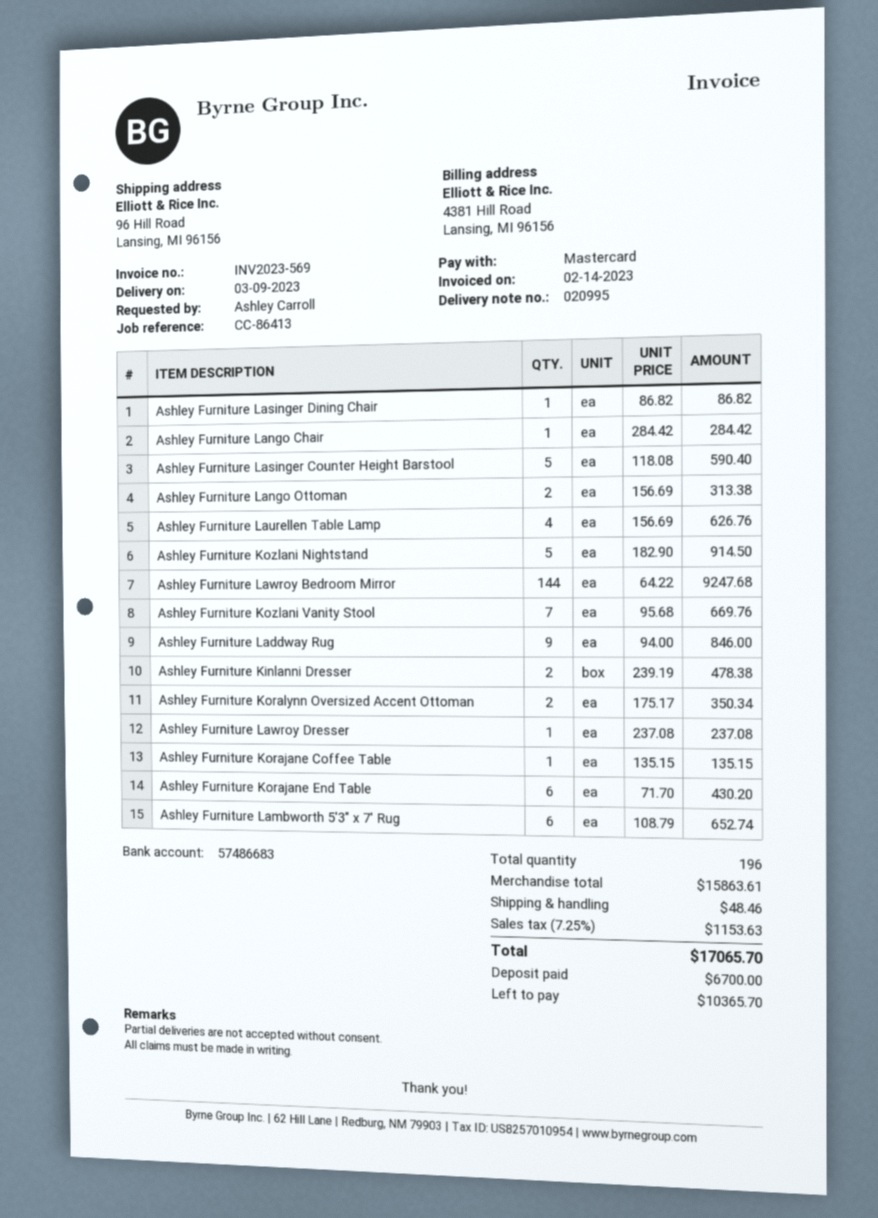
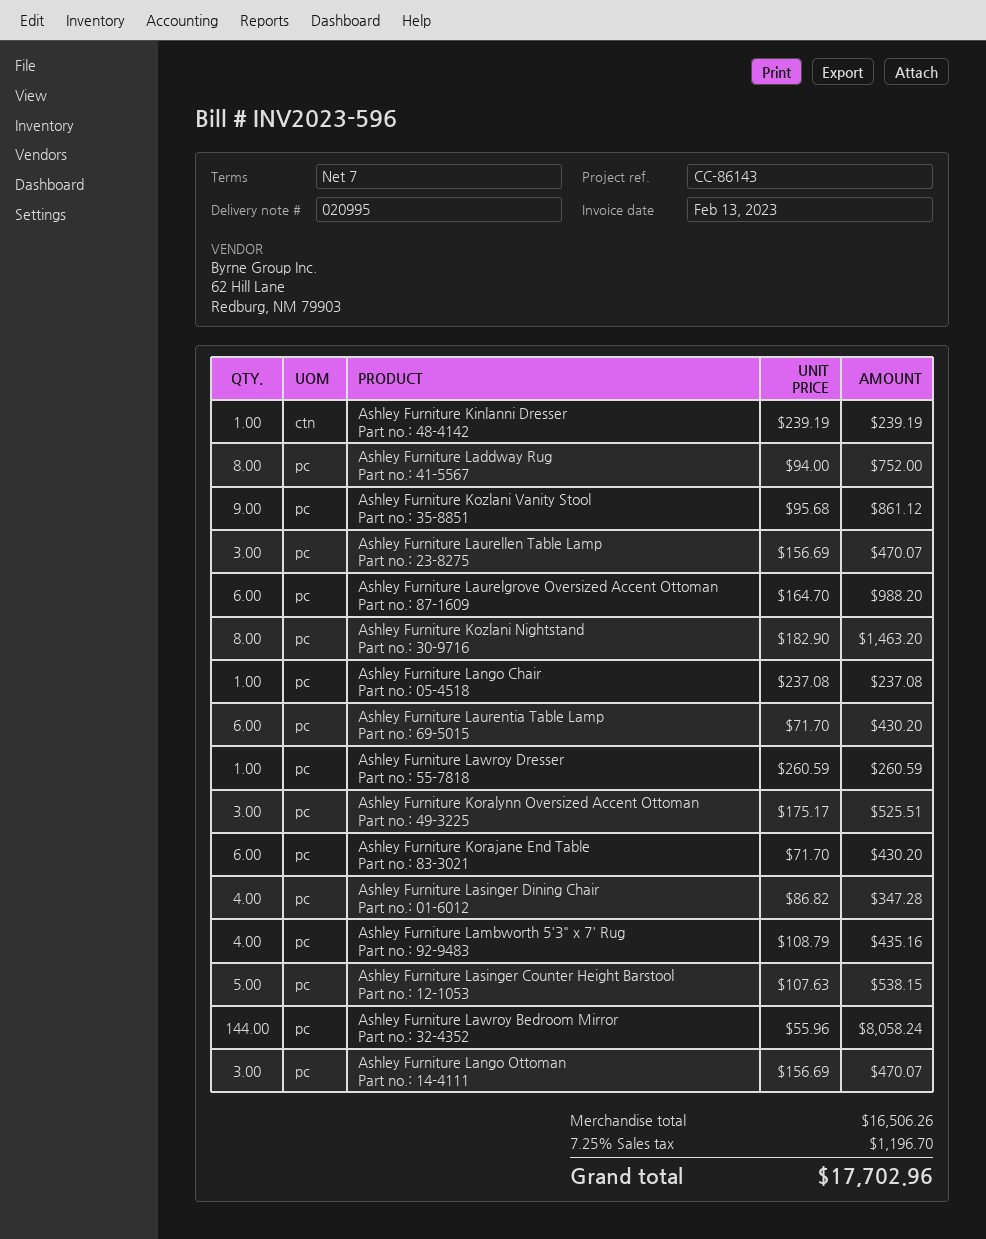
invoice number: INV2023-569 -> INV2023-596
invoice date: 2023-02-14 -> 2023-02-13
reference: CC-86413 -> CC-86143
Ashley Furniture Lasinger Dining Chair: 1 x 86.82 = 86.82 -> 4 x 86.82 = 347.28
Ashley Furniture Lango Chair: 1 x 284.42 = 284.42 -> 1 x 237.08 = 237.08
Ashley Furniture Lasinger Counter Height Barstool: 5 x 118.08 = 590.40 -> 5 x 107.63 = 538.15
Ashley Furniture Lango Ottoman: 2 x 156.69 = 313.38 -> 3 x 156.69 = 470.07
Ashley Furniture Laurellen Table Lamp: 4 x 156.69 = 626.76 -> 3 x 156.69 = 470.07
Ashley Furniture Kozlani Nightstand: 5 x 182.90 = 914.50 -> 8 x 182.90 = 1463.20
Ashley Furniture Lawroy Bedroom Mirror: 144 x 64.22 = 9247.68 -> 144 x 55.96 = 8058.24
Ashley Furniture Kozlani Vanity Stool: 7 x 95.68 = 669.76 -> 9 x 95.68 = 861.12
Ashley Furniture Laddway Rug: 9 x 94.00 = 846.00 -> 8 x 94.00 = 752.00
Ashley Furniture Kinlanni Dresser: 2 x 239.19 = 478.38 -> 1 x 239.19 = 239.19
Ashley Furniture Koralynn Oversized Accent Ottoman: 2 x 175.17 = 350.34 -> 3 x 175.17 = 525.51
Ashley Furniture Lawroy Dresser: 1 x 237.08 = 237.08 -> 1 x 260.59 = 260.59
Ashley Furniture Korajane Coffee Table: 1 x 135.15 = 135.15 -> none
Ashley Furniture Lambworth 5'3" x 7' Rug: 6 x 108.79 = 652.74 -> 4 x 108.79 = 435.16
Ashley Furniture Laurelgrove Oversized Accent Ottoman: none -> 6 x 164.70 = 988.20
Ashley Furniture Laurentia Table Lamp: none -> 6 x 71.70 = 430.20
subtotal: 15863.61 -> 16506.26
shipping: 48.46 -> none
tax: 7.25% = 1153.63 -> 7.25% = 1196.70
total: 17065.70 -> 17702.96

